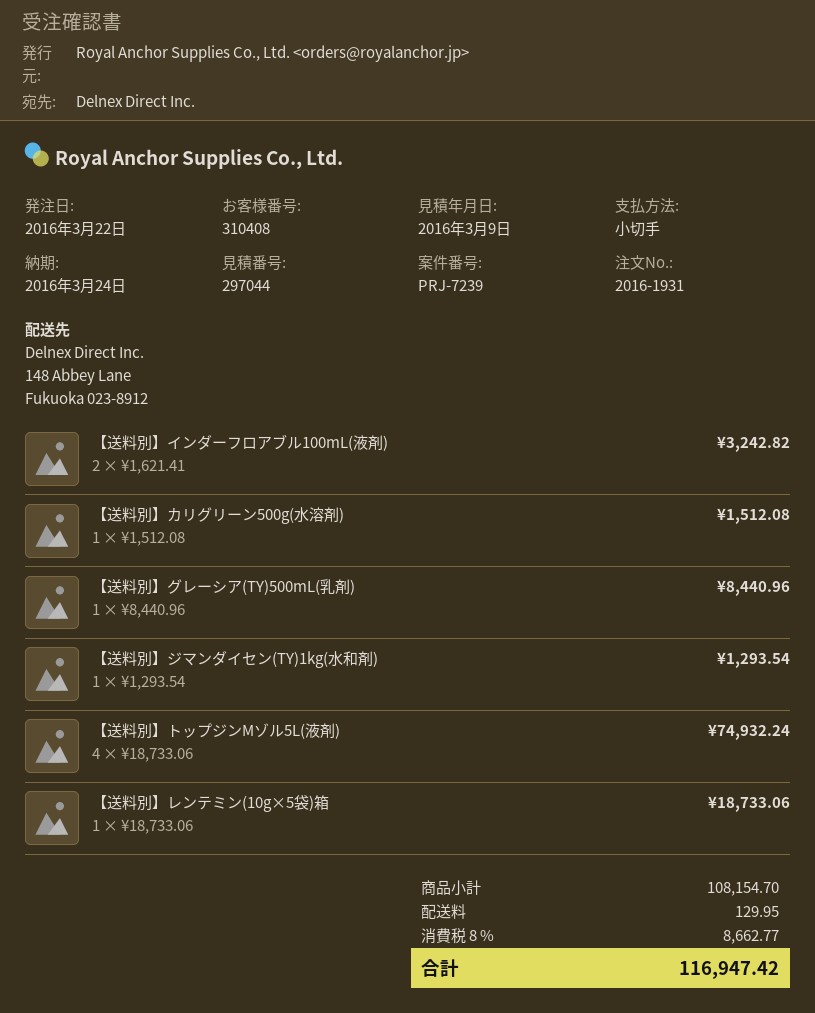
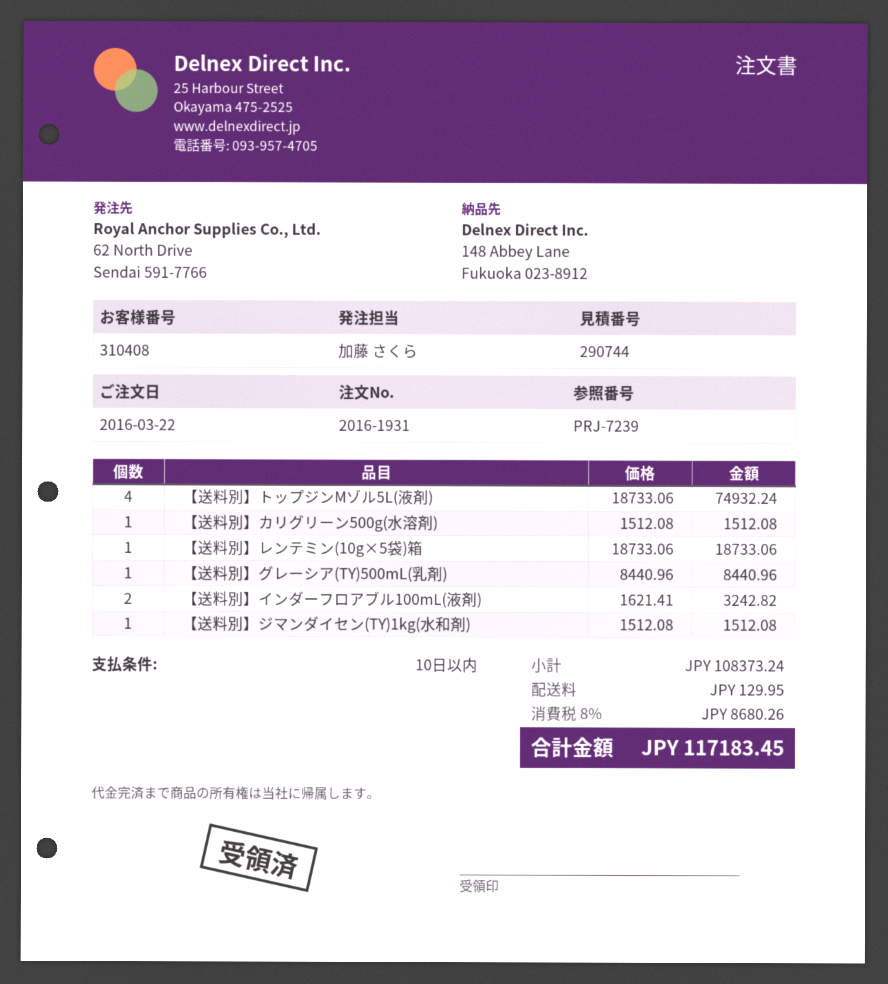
quote number: 297044 -> 290744
【送料別】ジマンダイセン(TY)1kg(水和剤): 1 x 1293.54 = 1293.54 -> 1 x 1512.08 = 1512.08
subtotal: 108154.70 -> 108373.24
tax: 8% = 8662.77 -> 8% = 8680.26
total: 116947.42 -> 117183.45

